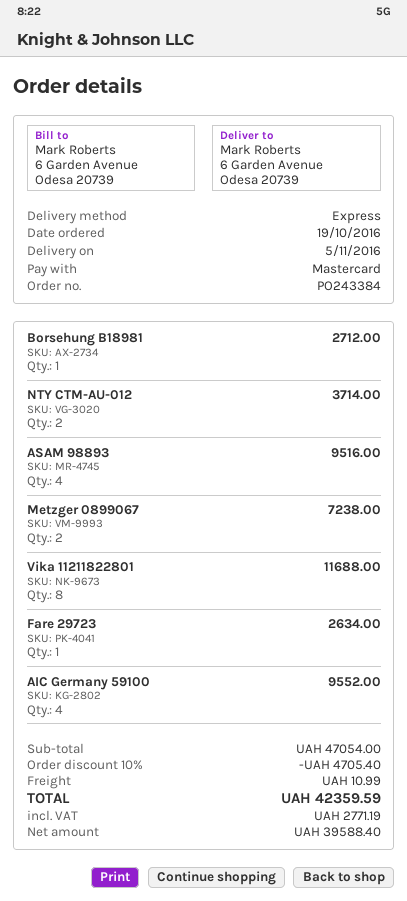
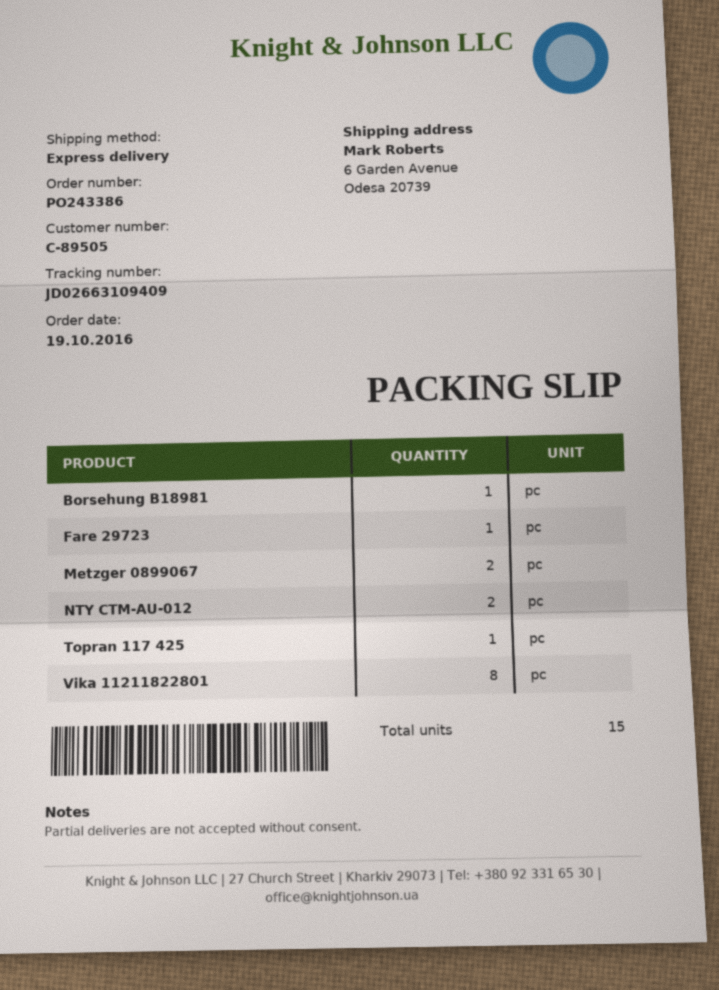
order number: PO243384 -> PO243386
ASAM 98893: 4 -> none
AIC Germany 59100: 4 -> none
Topran 117 425: none -> 1

